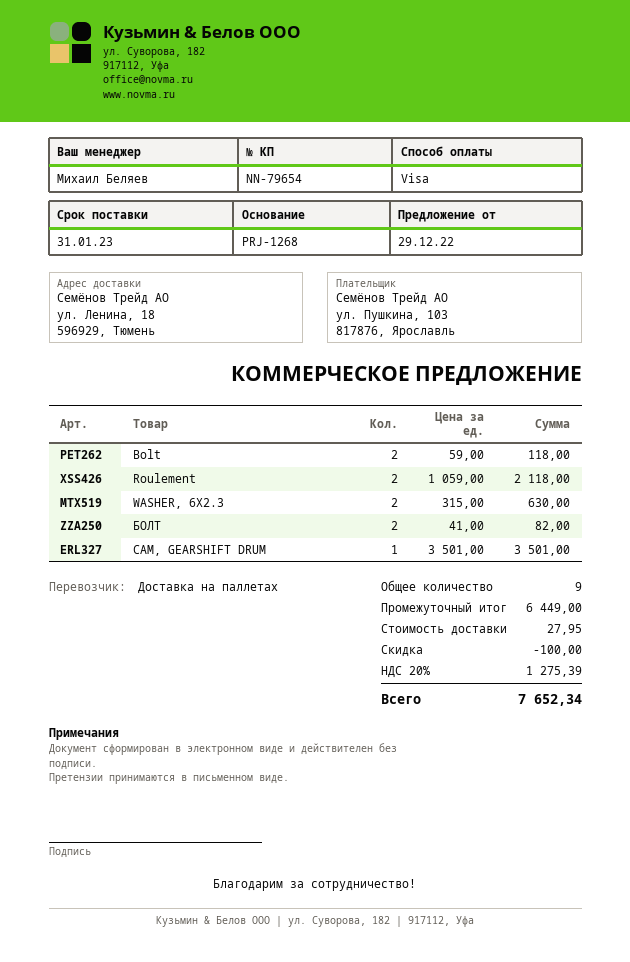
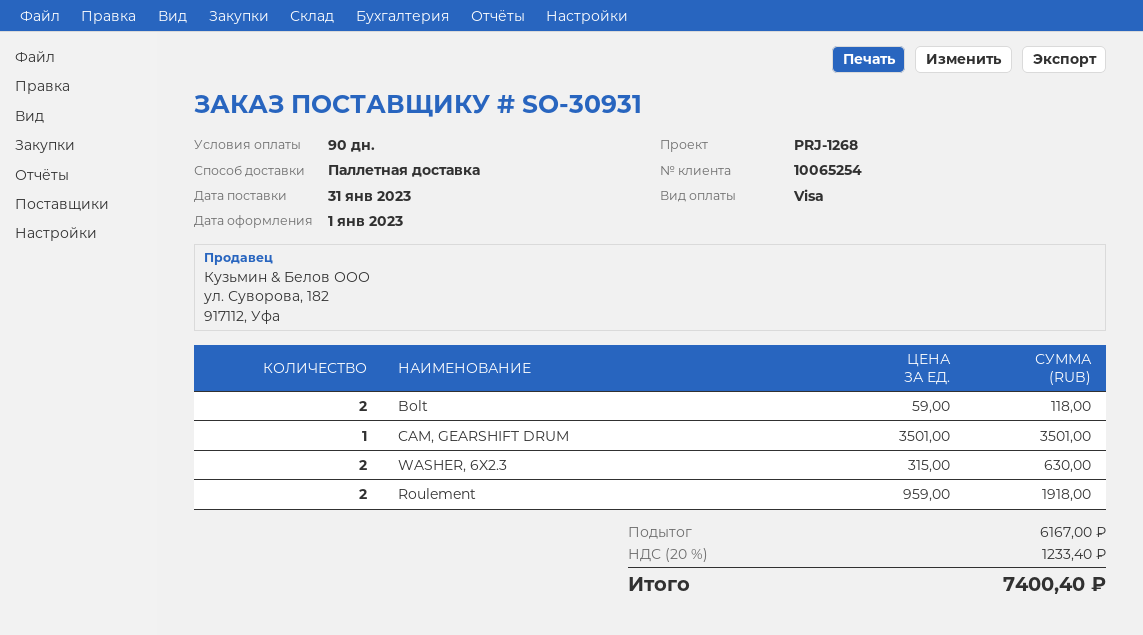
Roulement: 2 x 1059.00 = 2118.00 -> 2 x 959.00 = 1918.00
БОЛТ: 2 x 41.00 = 82.00 -> none
subtotal: 6449.00 -> 6167.00
discount: 100.00 -> none
shipping: 27.95 -> none
tax: 20% = 1275.39 -> 20% = 1233.40
total: 7652.34 -> 7400.40

